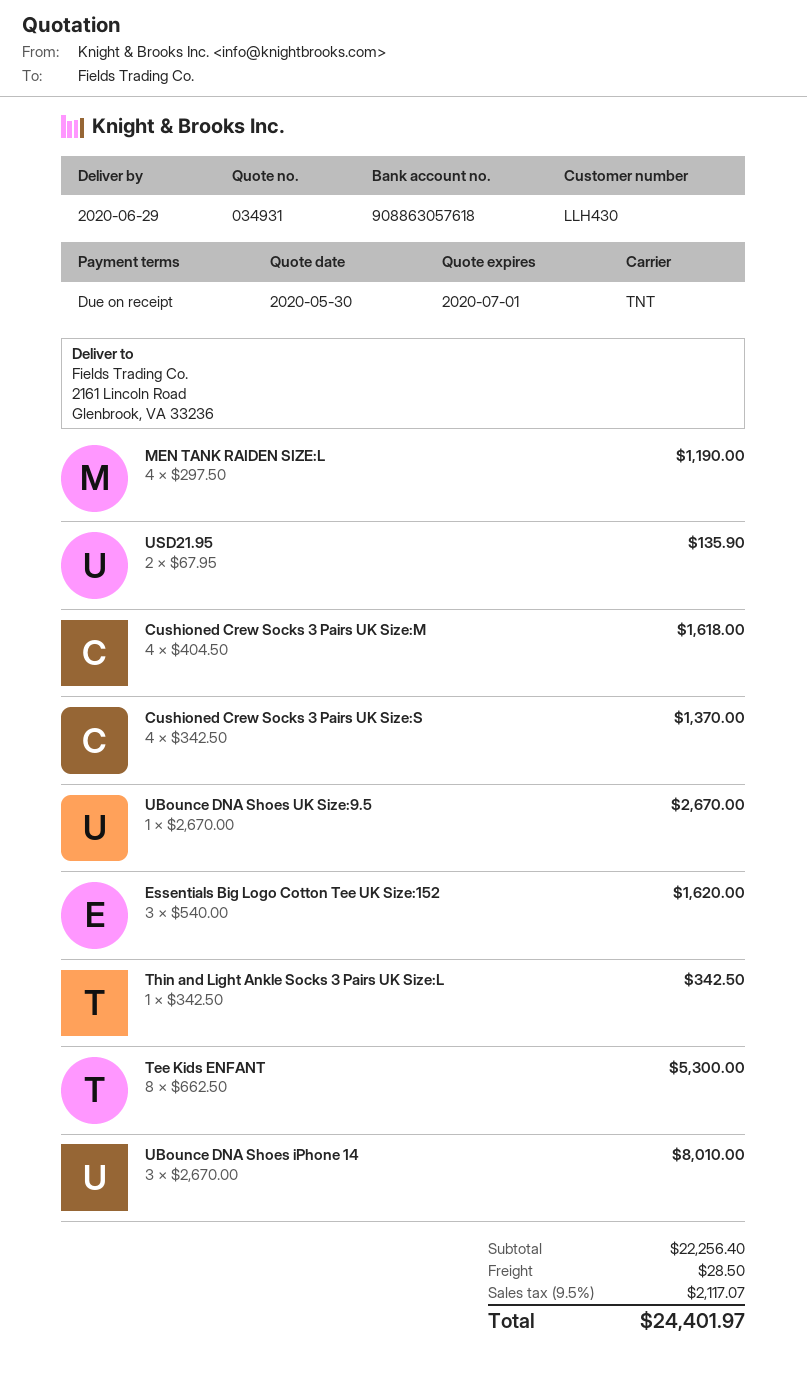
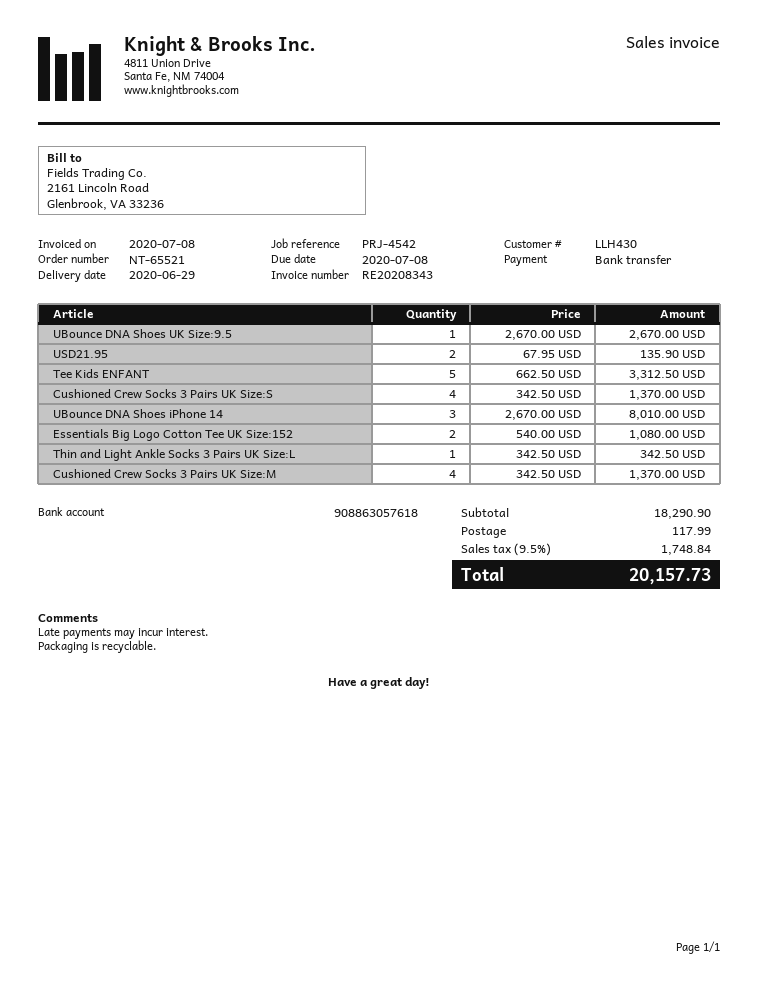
MEN TANK RAIDEN SIZE:L: 4 x 297.50 = 1190.00 -> none
Cushioned Crew Socks 3 Pairs UK Size:M: 4 x 404.50 = 1618.00 -> 4 x 342.50 = 1370.00
Essentials Big Logo Cotton Tee UK Size:152: 3 x 540.00 = 1620.00 -> 2 x 540.00 = 1080.00
Tee Kids ENFANT: 8 x 662.50 = 5300.00 -> 5 x 662.50 = 3312.50
subtotal: 22256.40 -> 18290.90
shipping: 28.50 -> 117.99
tax: 9.5% = 2117.07 -> 9.5% = 1748.84
total: 24401.97 -> 20157.73

